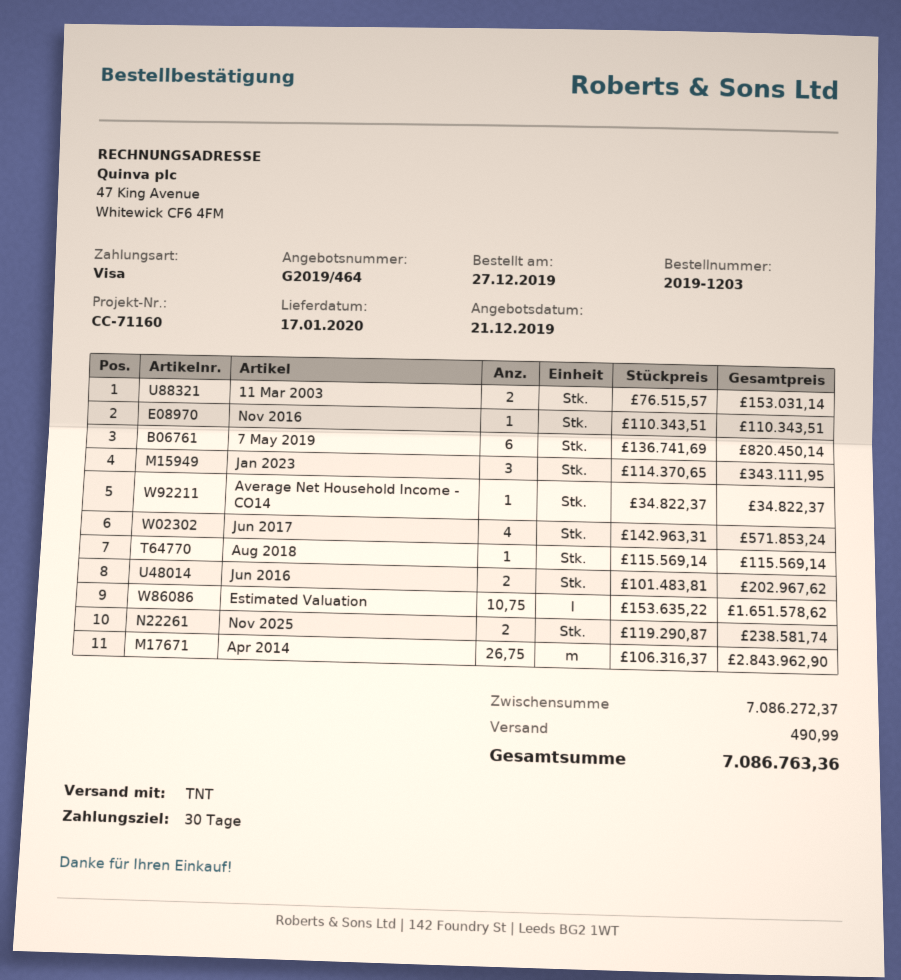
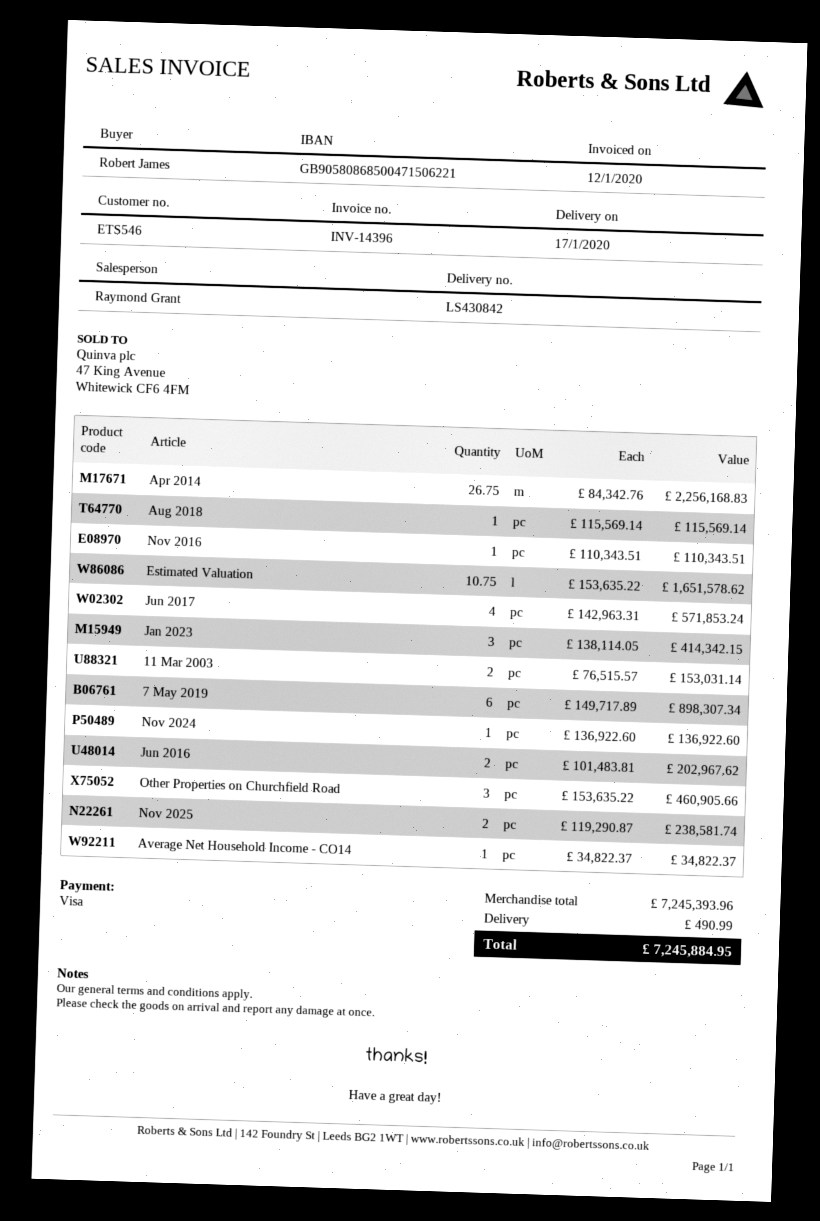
7 May 2019: 6 x 136741.69 = 820450.14 -> 6 x 149717.89 = 898307.34
Jan 2023: 3 x 114370.65 = 343111.95 -> 3 x 138114.05 = 414342.15
Apr 2014: 26.75 x 106316.37 = 2843962.90 -> 26.75 x 84342.76 = 2256168.83
Nov 2024: none -> 1 x 136922.60 = 136922.60
Other Properties on Churchfield Road: none -> 3 x 153635.22 = 460905.66
subtotal: 7086272.37 -> 7245393.96
total: 7086763.36 -> 7245884.95

